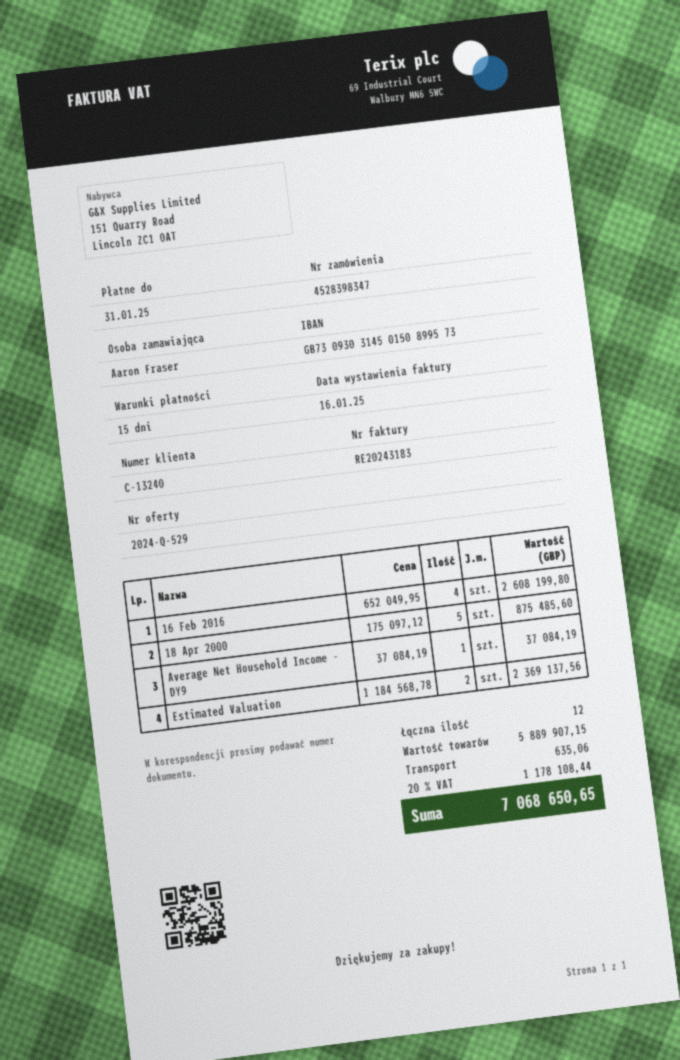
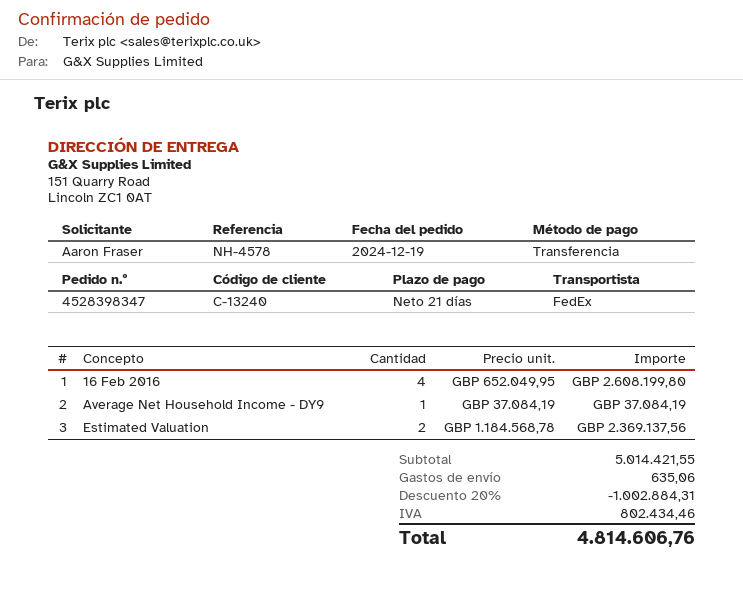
payment terms: 15 days -> 21 days
18 Apr 2000: 5 x 175097.12 = 875485.60 -> none
subtotal: 5889907.15 -> 5014421.55
discount: none -> 20% = 1002884.31
tax: 1178108.44 -> 802434.46
total: 7068650.65 -> 4814606.76

